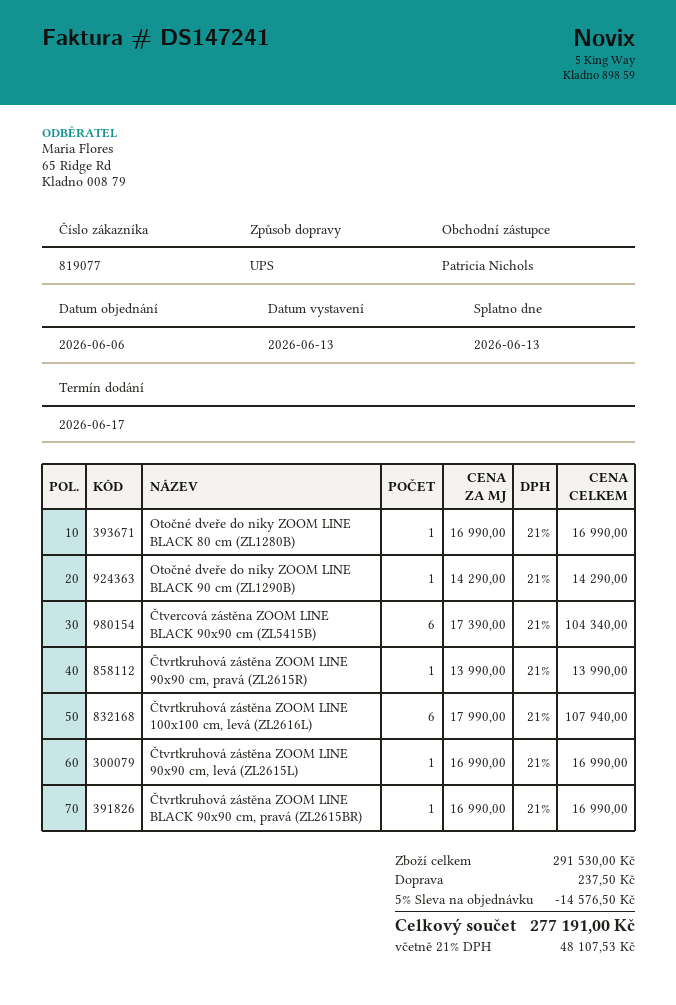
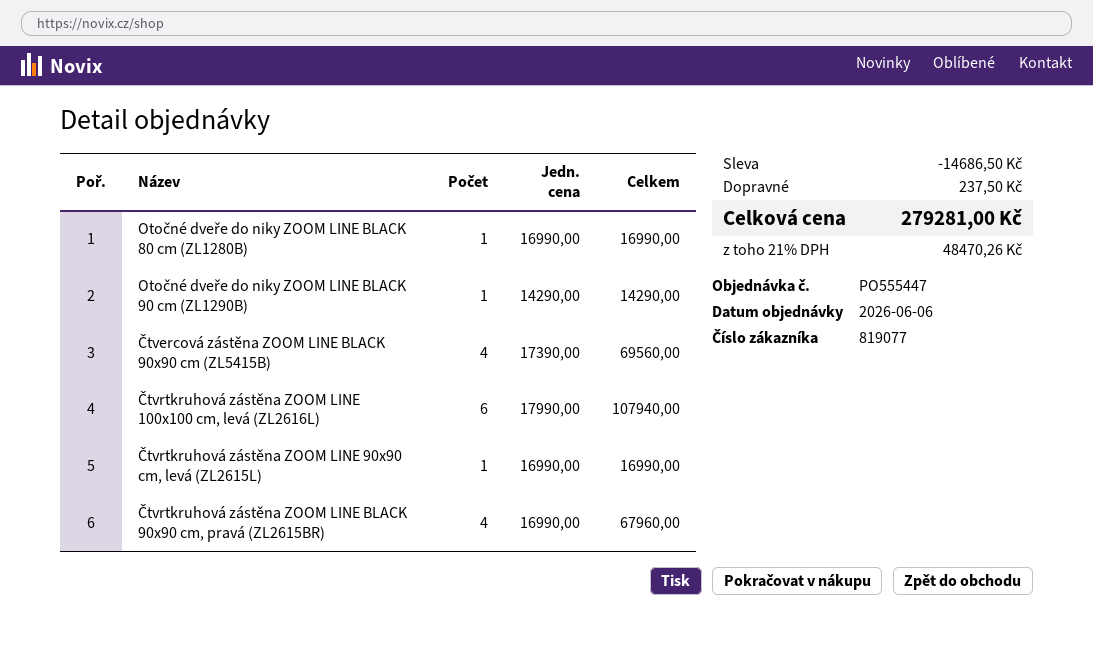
Čtvercová zástěna ZOOM LINE BLACK 90x90 cm (ZL5415B): 6 x 17390.00 = 104340.00 -> 4 x 17390.00 = 69560.00
Čtvrtkruhová zástěna ZOOM LINE 90x90 cm, pravá (ZL2615R): 1 x 13990.00 = 13990.00 -> none
Čtvrtkruhová zástěna ZOOM LINE BLACK 90x90 cm, pravá (ZL2615BR): 1 x 16990.00 = 16990.00 -> 4 x 16990.00 = 67960.00
discount: 14576.50 -> 14686.50
tax: 21% = 48107.53 -> 21% = 48470.26
total: 277191.00 -> 279281.00

